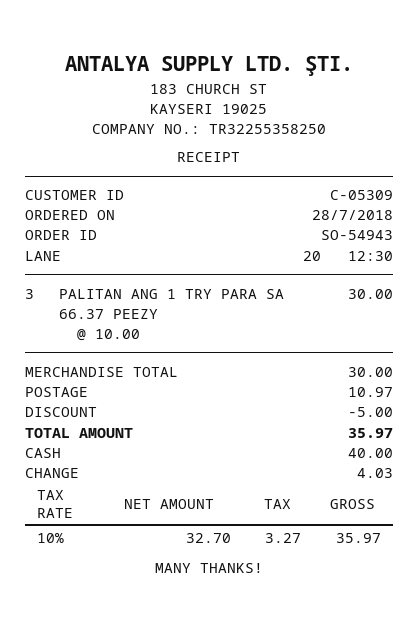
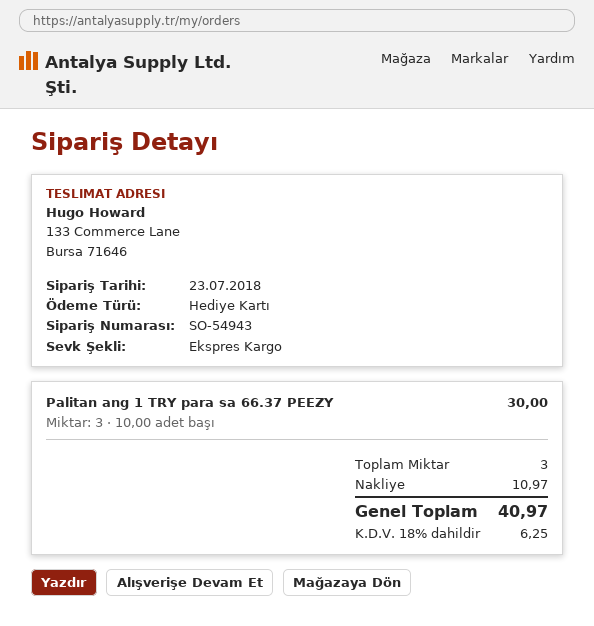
order date: 2018-07-28 -> 2018-07-23
payment method: cash -> gift card
discount: 5.00 -> none
tax: 10% = 3.27 -> 18% = 6.25
total: 35.97 -> 40.97

